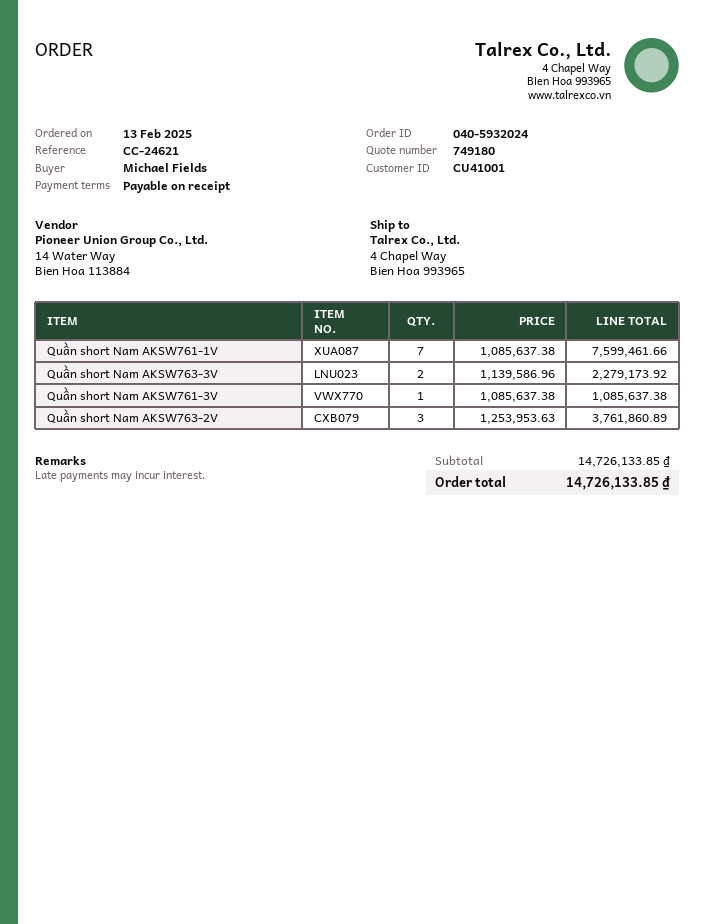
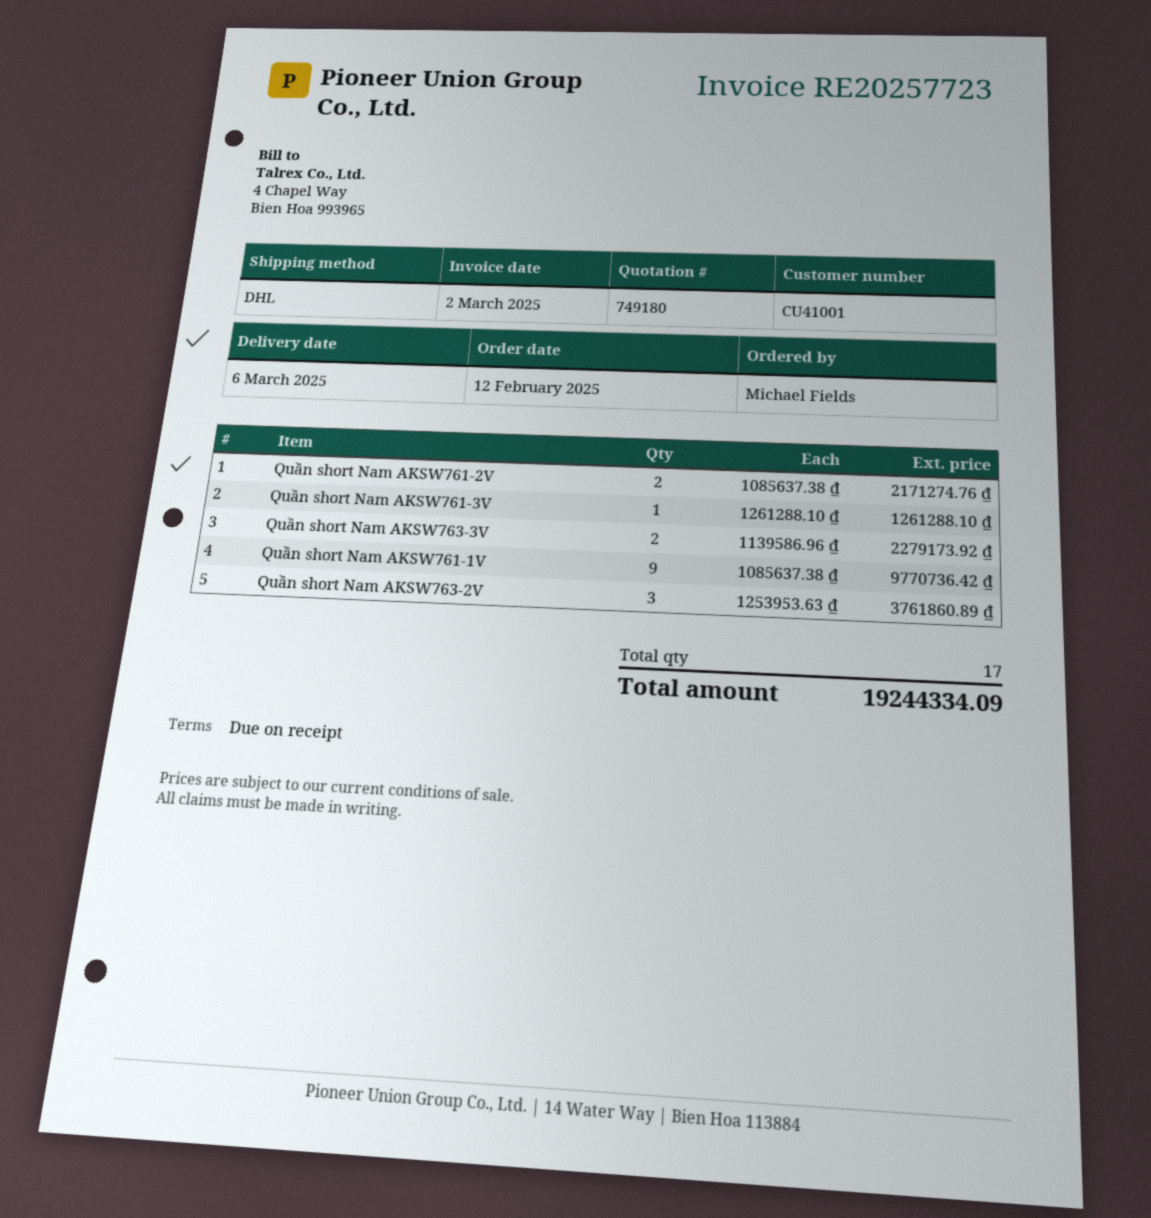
order date: 2025-02-13 -> 2025-02-12
Quần short Nam AKSW761-1V: 7 x 1085637.38 = 7599461.66 -> 9 x 1085637.38 = 9770736.42
Quần short Nam AKSW761-3V: 1 x 1085637.38 = 1085637.38 -> 1 x 1261288.10 = 1261288.10
Quần short Nam AKSW761-2V: none -> 2 x 1085637.38 = 2171274.76
total: 14726133.85 -> 19244334.09

